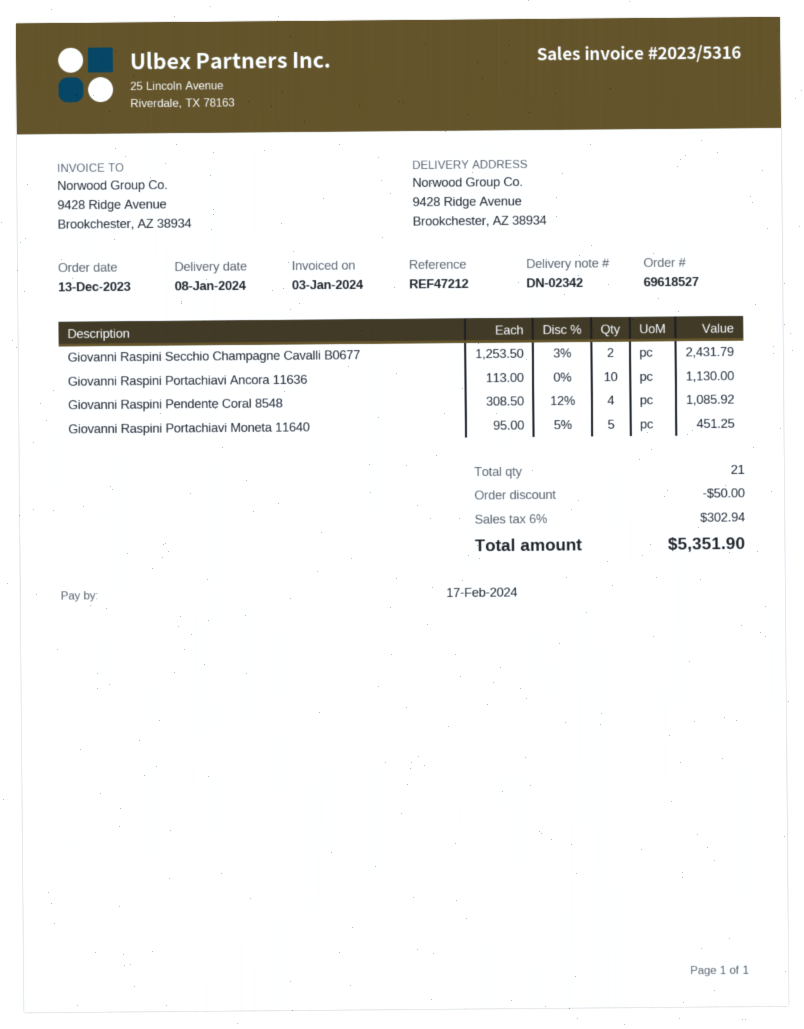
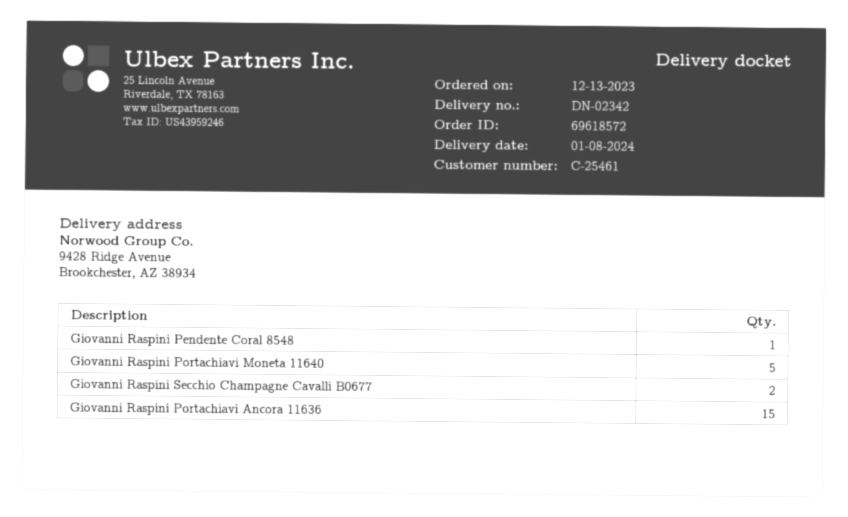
order number: 69618527 -> 69618572
Giovanni Raspini Portachiavi Ancora 11636: 10 -> 15
Giovanni Raspini Pendente Coral 8548: 4 -> 1

